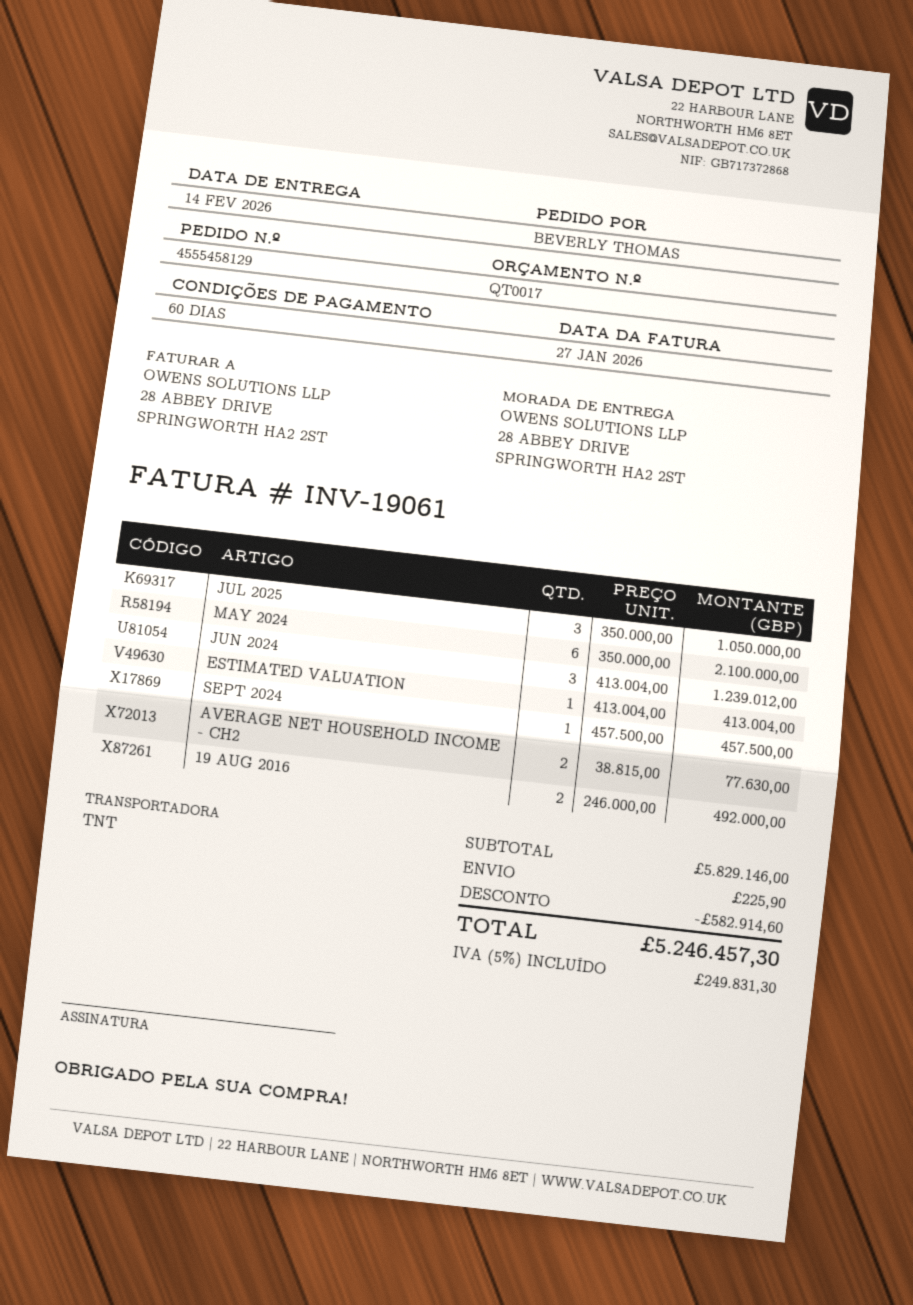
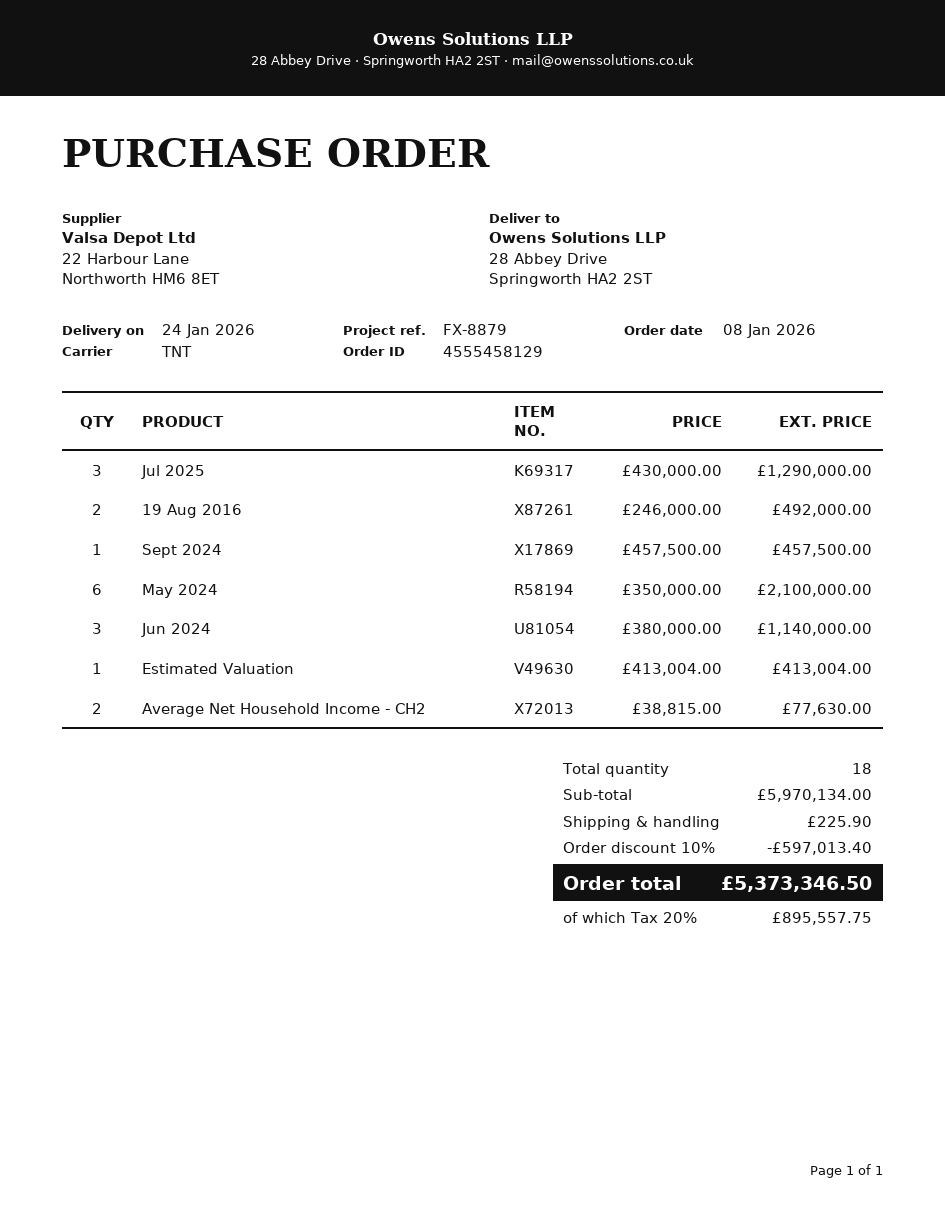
delivery date: 2026-02-14 -> 2026-01-24
JUL 2025: 3 x 350000.00 = 1050000.00 -> 3 x 430000.00 = 1290000.00
JUN 2024: 3 x 413004.00 = 1239012.00 -> 3 x 380000.00 = 1140000.00
subtotal: 5829146.00 -> 5970134.00
discount: 582914.60 -> 597013.40
tax: 5% = 249831.30 -> 20% = 895557.75
total: 5246457.30 -> 5373346.50

